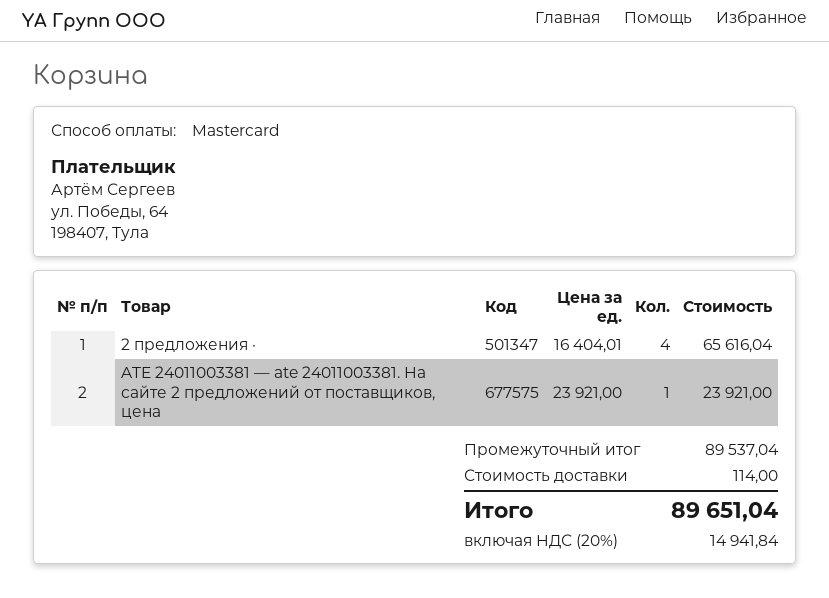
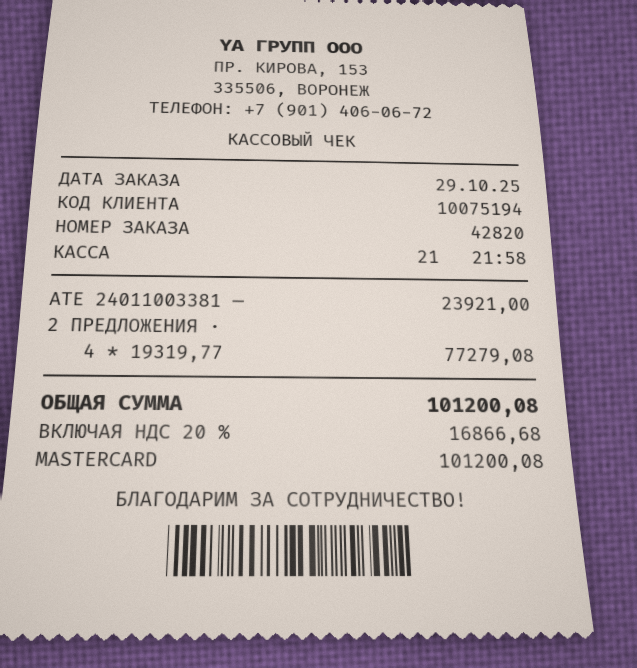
2 предложения ·: 4 x 16404.01 = 65616.04 -> 4 x 19319.77 = 77279.08
shipping: 114.00 -> none
tax: 20% = 14941.84 -> 20% = 16866.68
total: 89651.04 -> 101200.08

